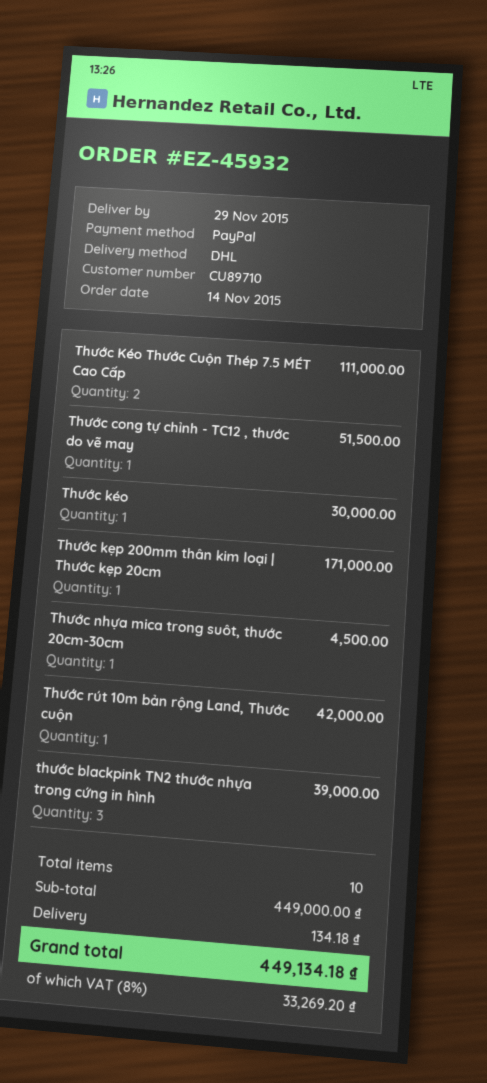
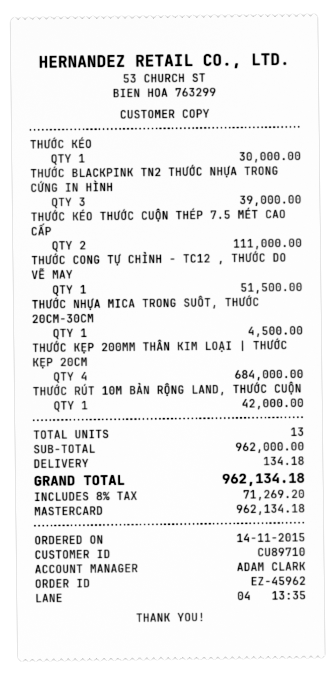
order number: EZ-45932 -> EZ-45962
payment method: PayPal -> Mastercard
Thước kẹp 200mm thân kim loại | Thước kẹp 20cm: 1 for 171000.00 -> 4 for 684000.00
total quantity: 10 -> 13
subtotal: 449000.00 -> 962000.00
tax: 8% = 33269.20 -> 8% = 71269.20
total: 449134.18 -> 962134.18

